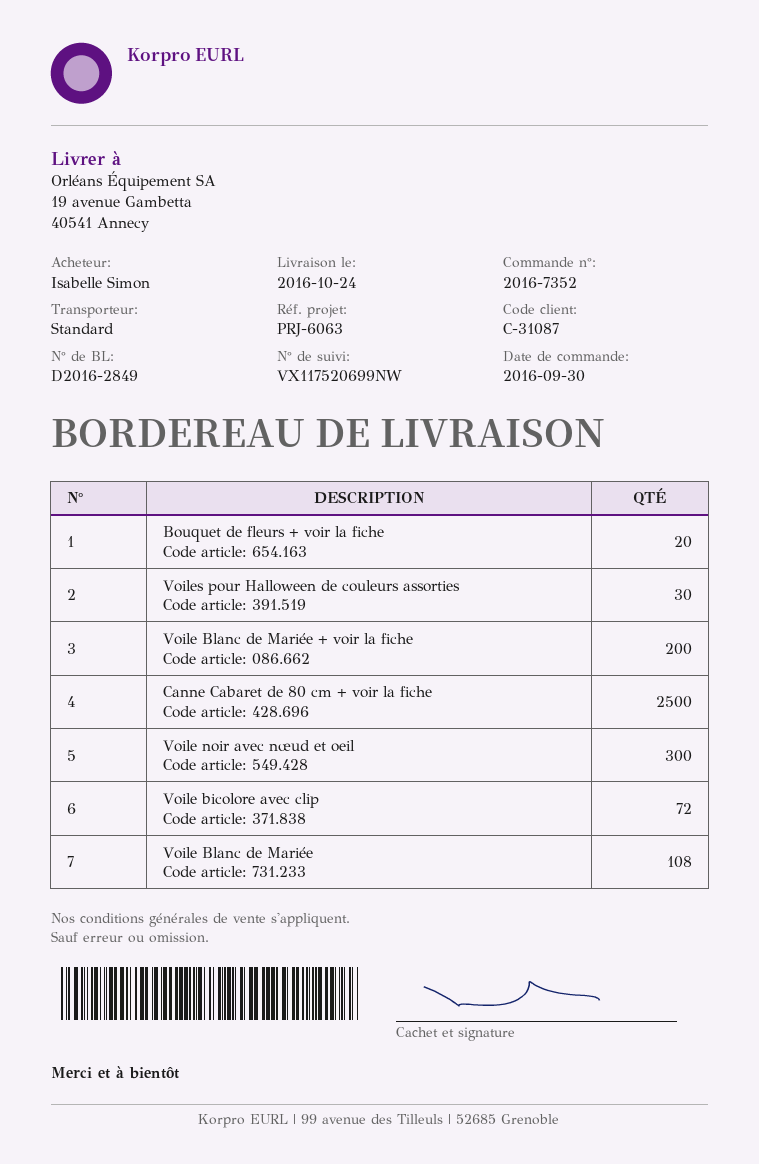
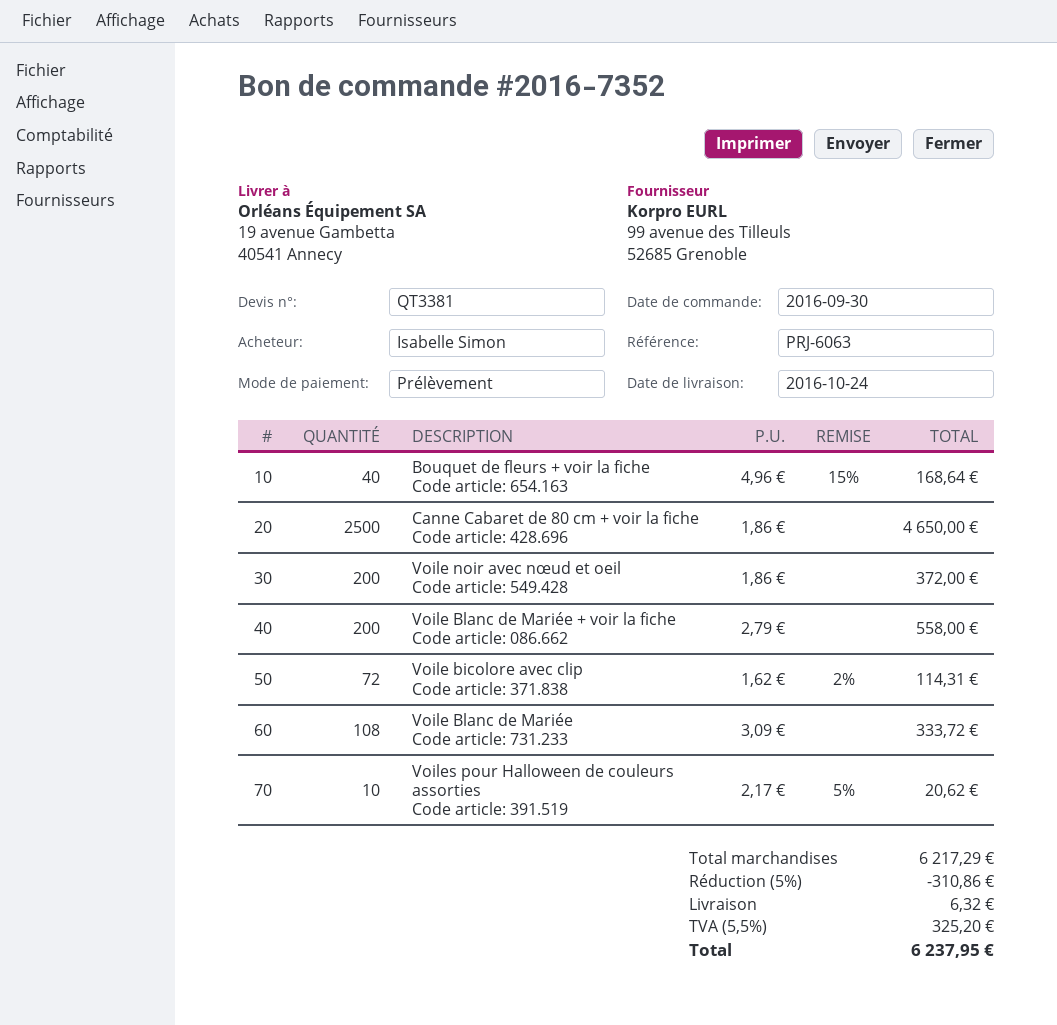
Bouquet de fleurs + voir la fiche: 20 -> 40
Voiles pour Halloween de couleurs assorties: 30 -> 10
Voile noir avec nœud et oeil: 300 -> 200

